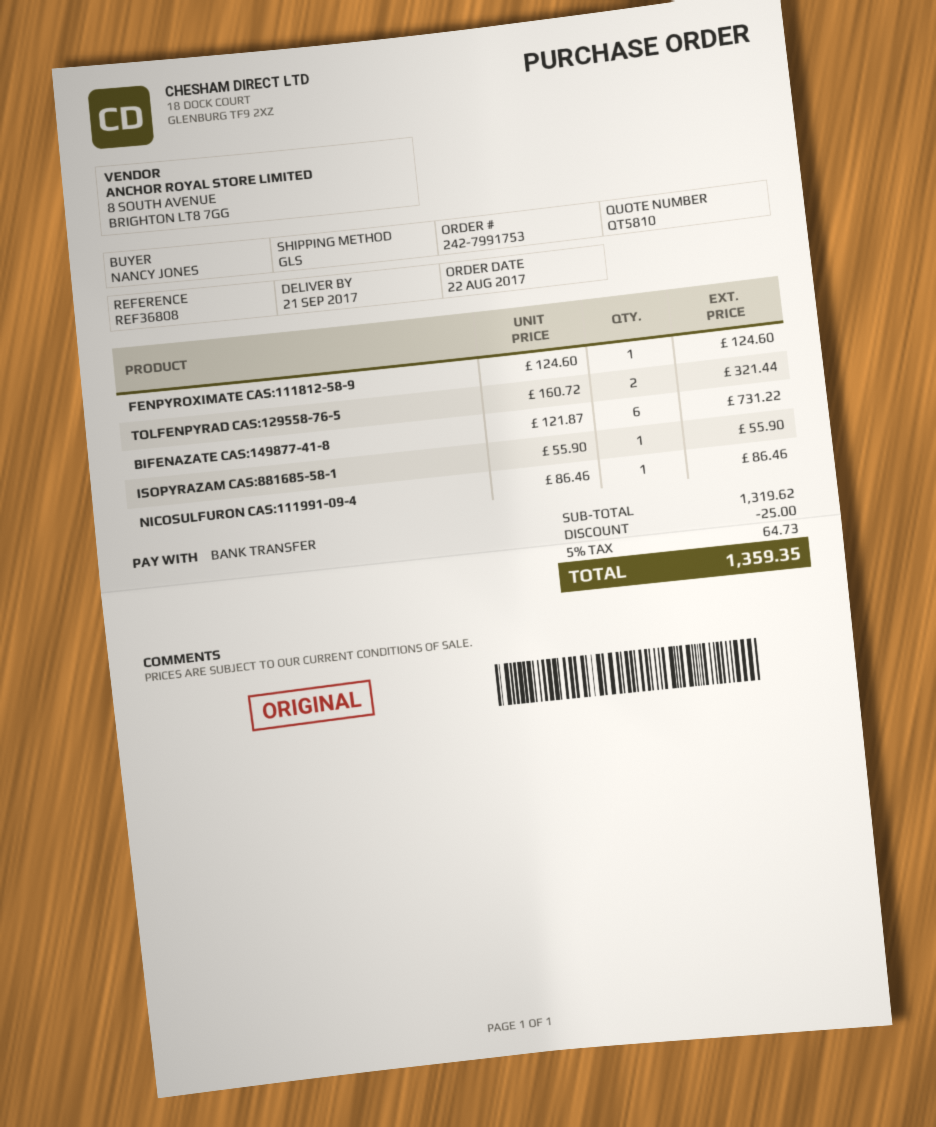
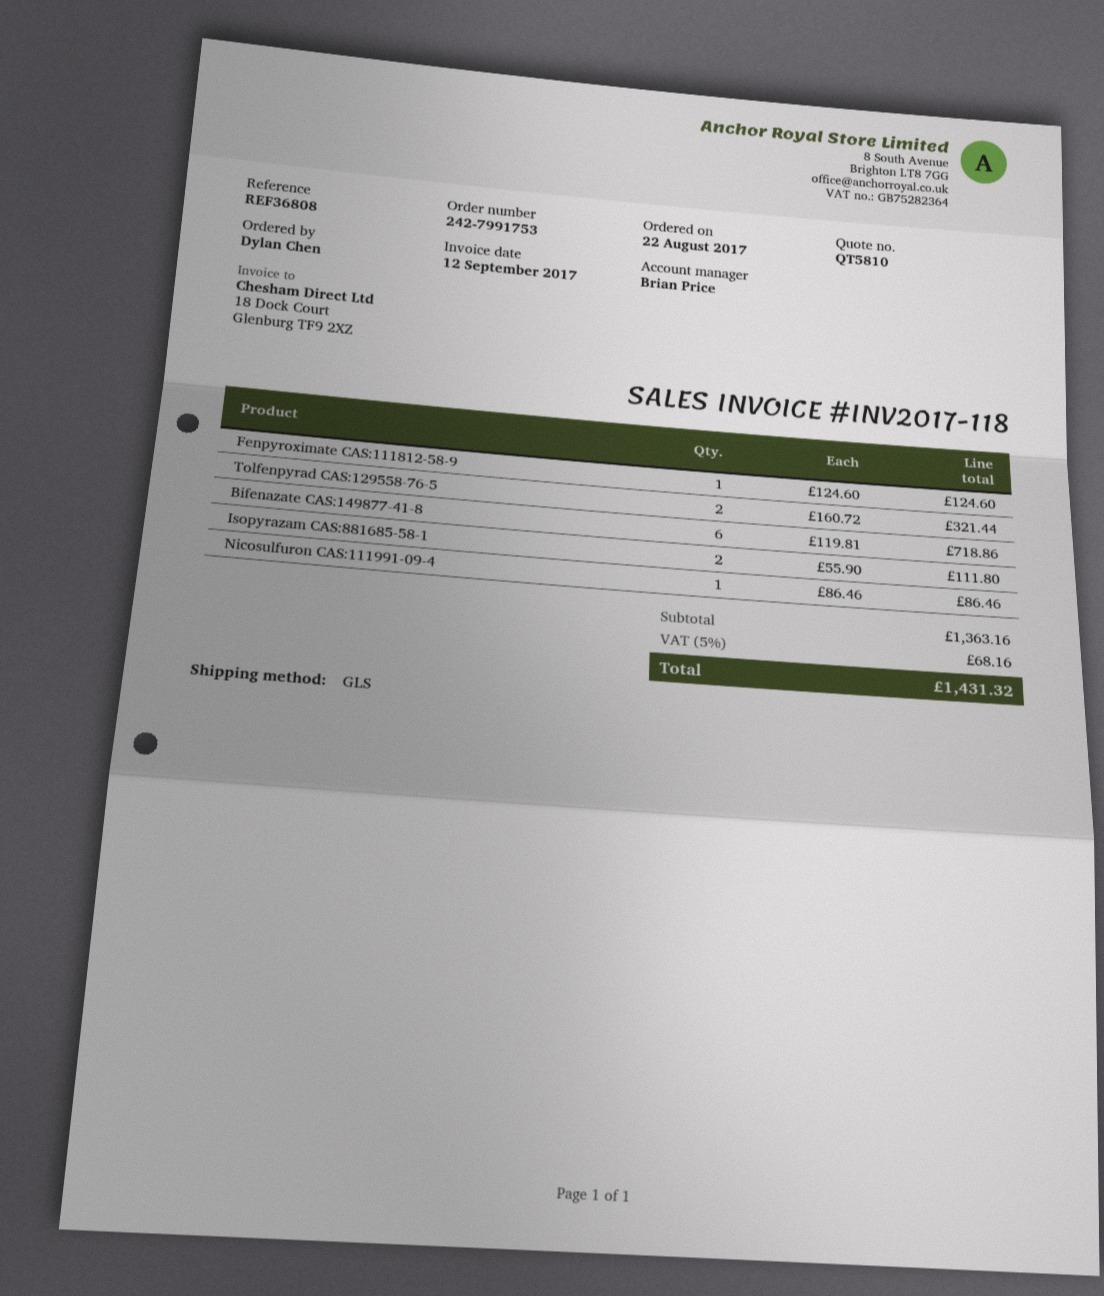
ordered by: NANCY JONES -> Dylan Chen
BIFENAZATE CAS:149877-41-8: 6 x 121.87 = 731.22 -> 6 x 119.81 = 718.86
ISOPYRAZAM CAS:881685-58-1: 1 x 55.90 = 55.90 -> 2 x 55.90 = 111.80
subtotal: 1319.62 -> 1363.16
discount: 25.00 -> none
tax: 5% = 64.73 -> 5% = 68.16
total: 1359.35 -> 1431.32

